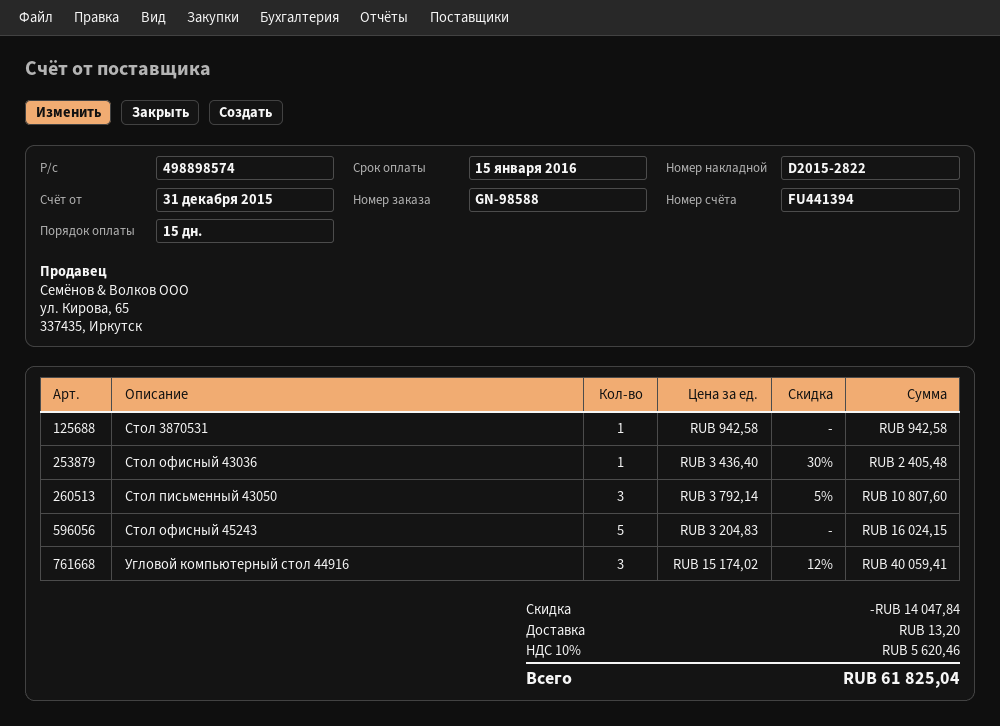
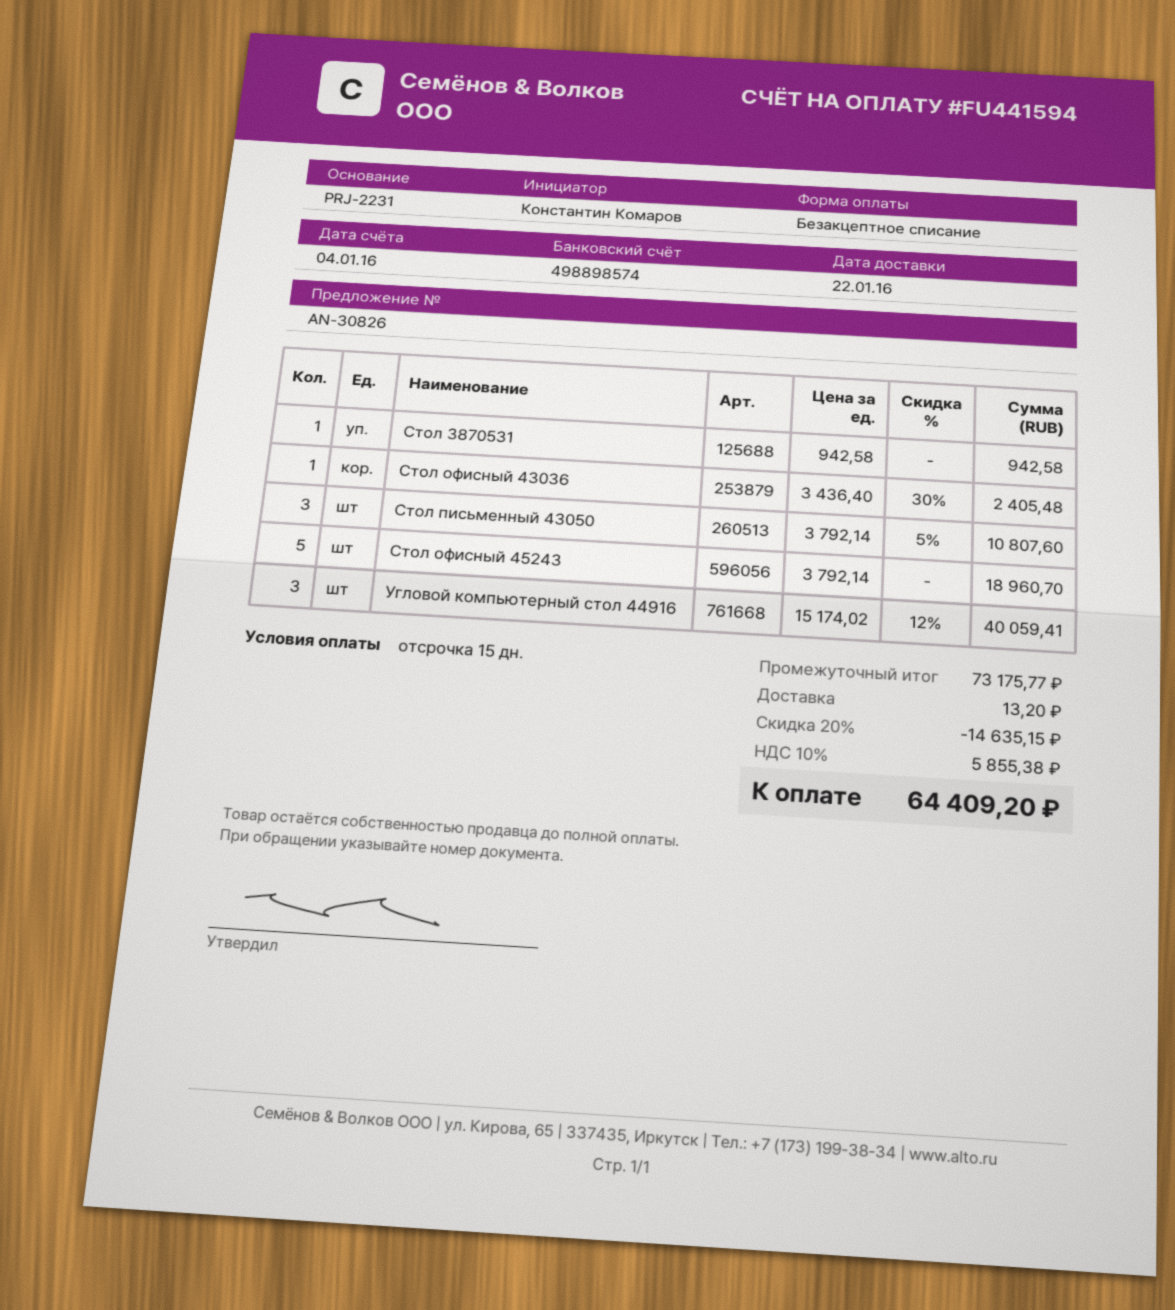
invoice number: FU441394 -> FU441594
invoice date: 2015-12-31 -> 2016-01-04
Стол офисный 45243: 5 x 3204.83 = 16024.15 -> 5 x 3792.14 = 18960.70
discount: 14047.84 -> 14635.15
tax: 10% = 5620.46 -> 10% = 5855.38
total: 61825.04 -> 64409.20

